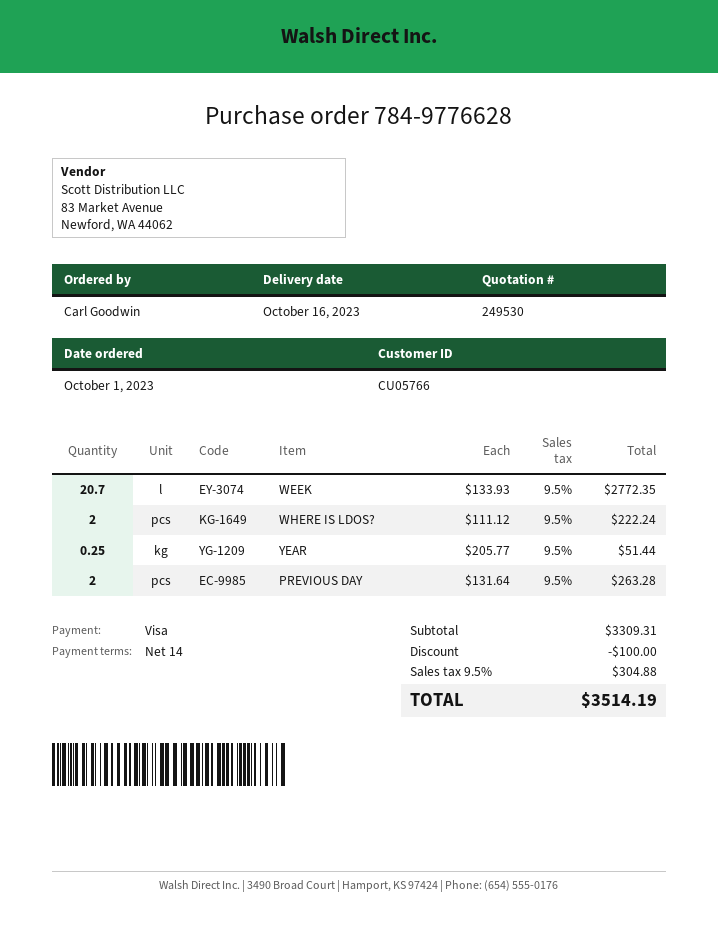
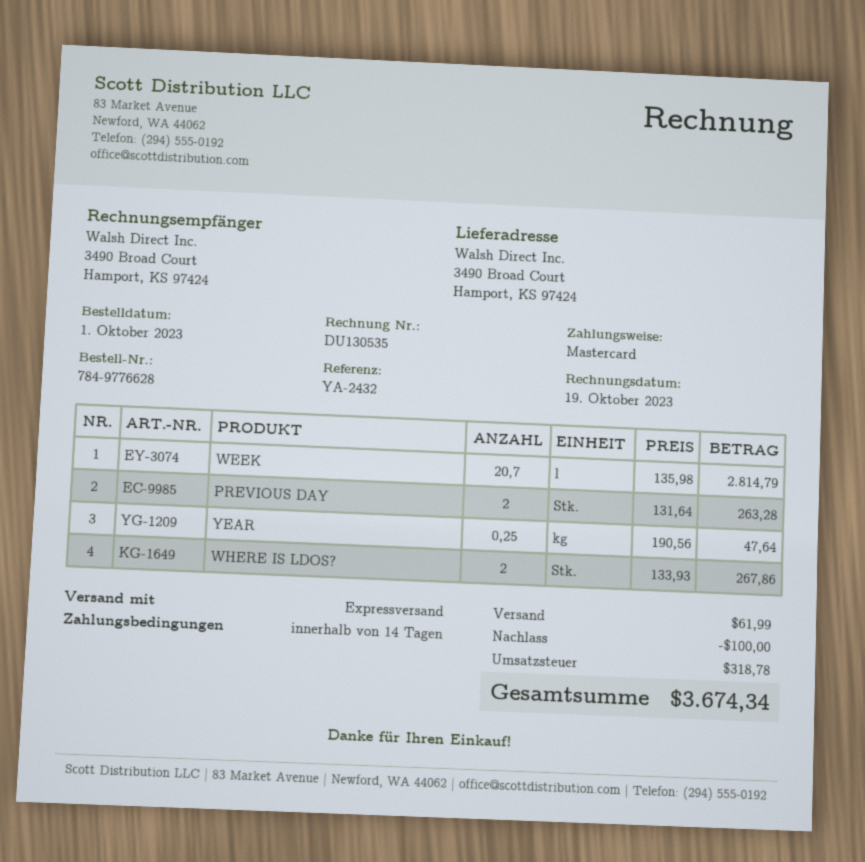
payment method: Visa -> Mastercard
WEEK: 20.7 x 133.93 = 2772.35 -> 20.7 x 135.98 = 2814.79
WHERE IS LDOS?: 2 x 111.12 = 222.24 -> 2 x 133.93 = 267.86
YEAR: 0.25 x 205.77 = 51.44 -> 0.25 x 190.56 = 47.64
shipping: none -> 61.99
tax: 304.88 -> 318.78
total: 3514.19 -> 3674.34

